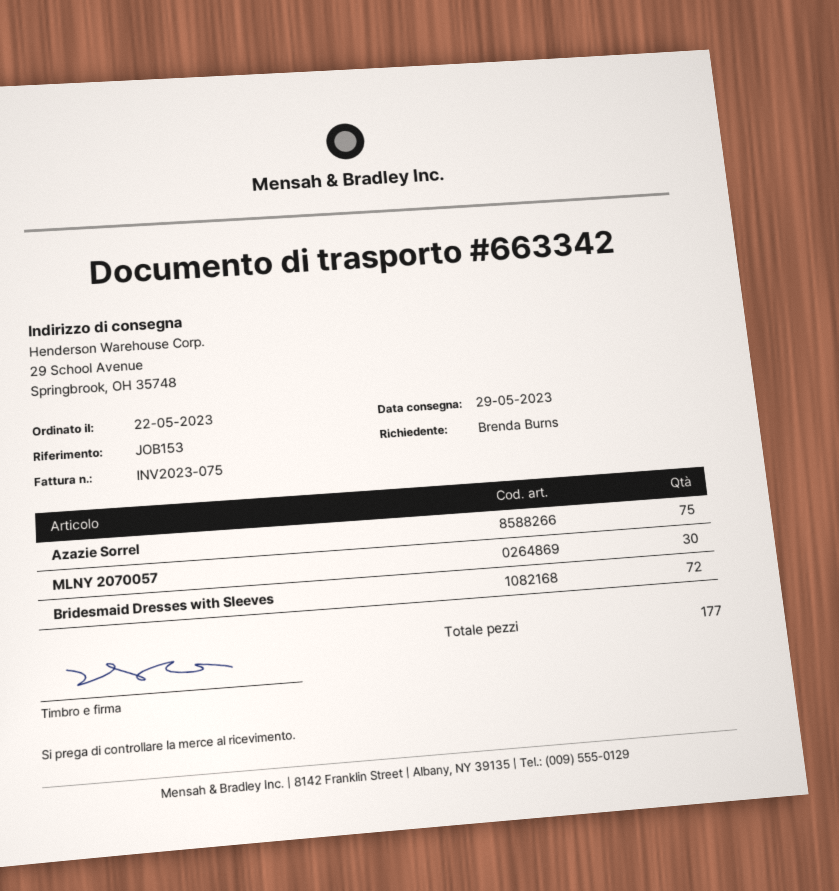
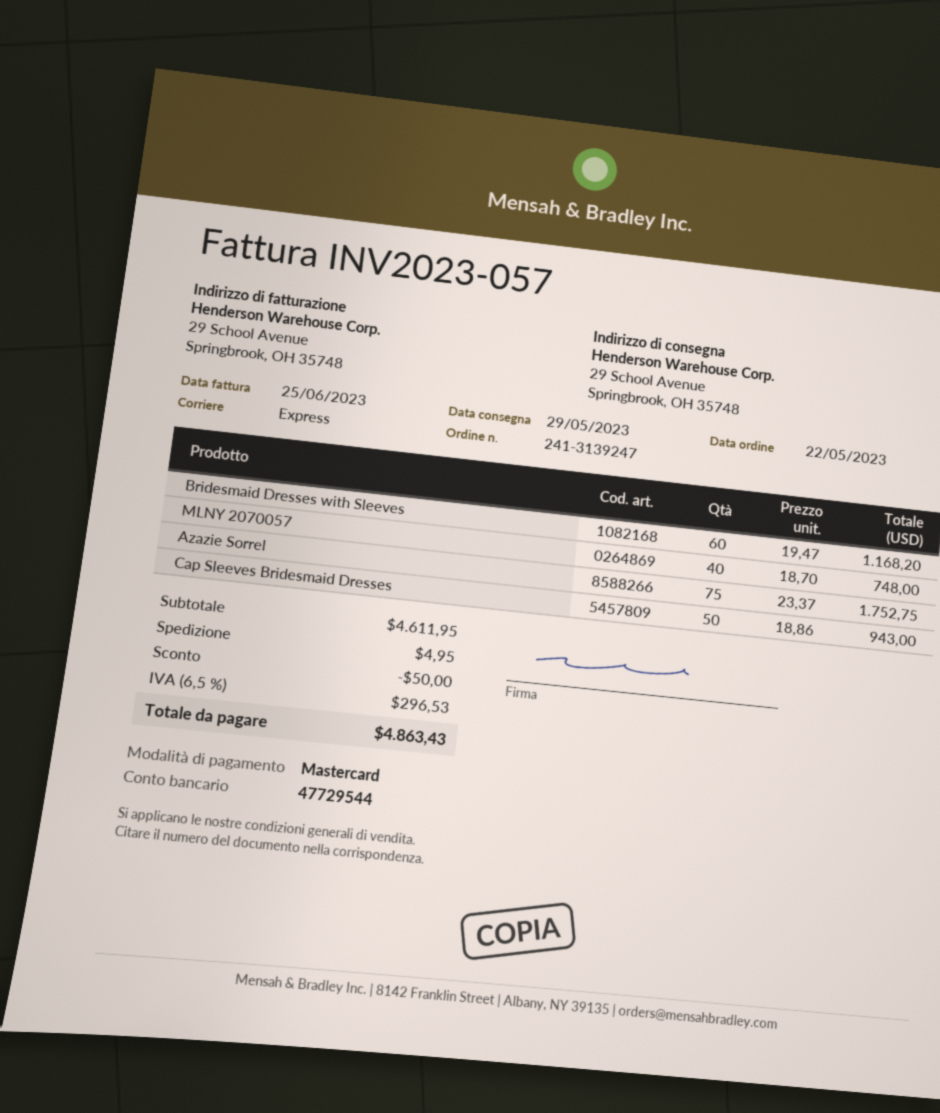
invoice number: INV2023-075 -> INV2023-057
MLNY 2070057: 30 -> 40
Bridesmaid Dresses with Sleeves: 72 -> 60
Cap Sleeves Bridesmaid Dresses: none -> 50

